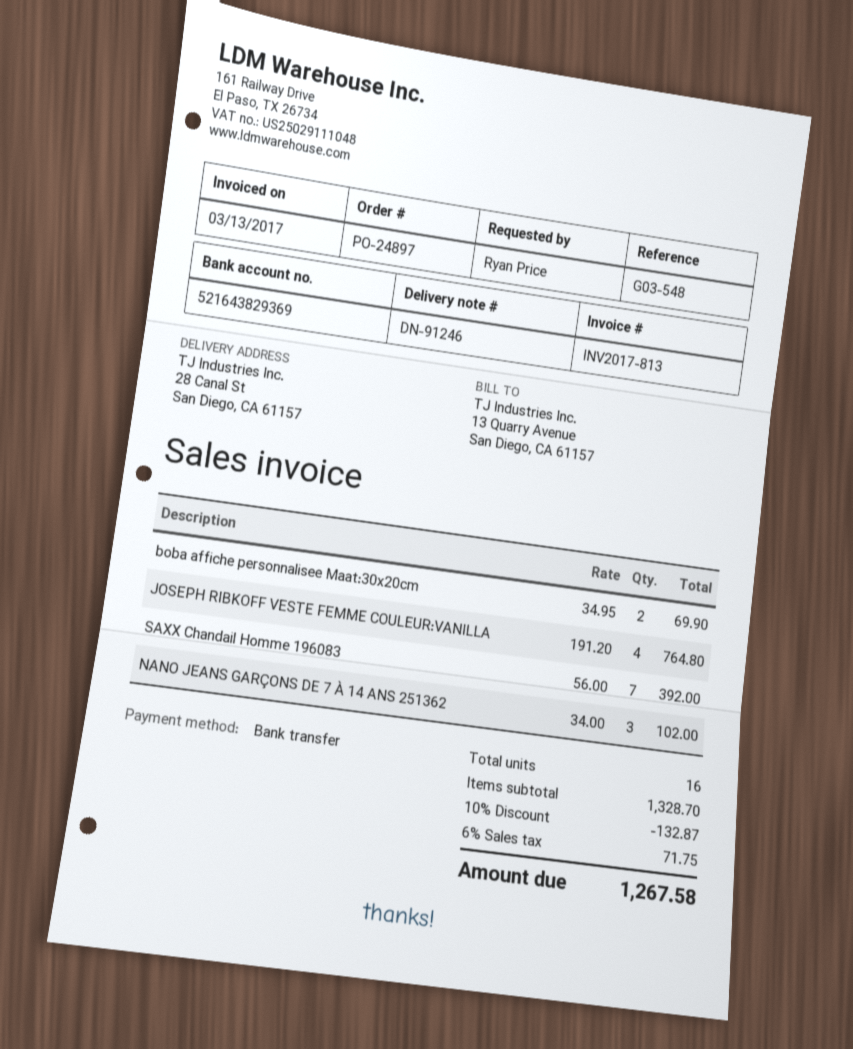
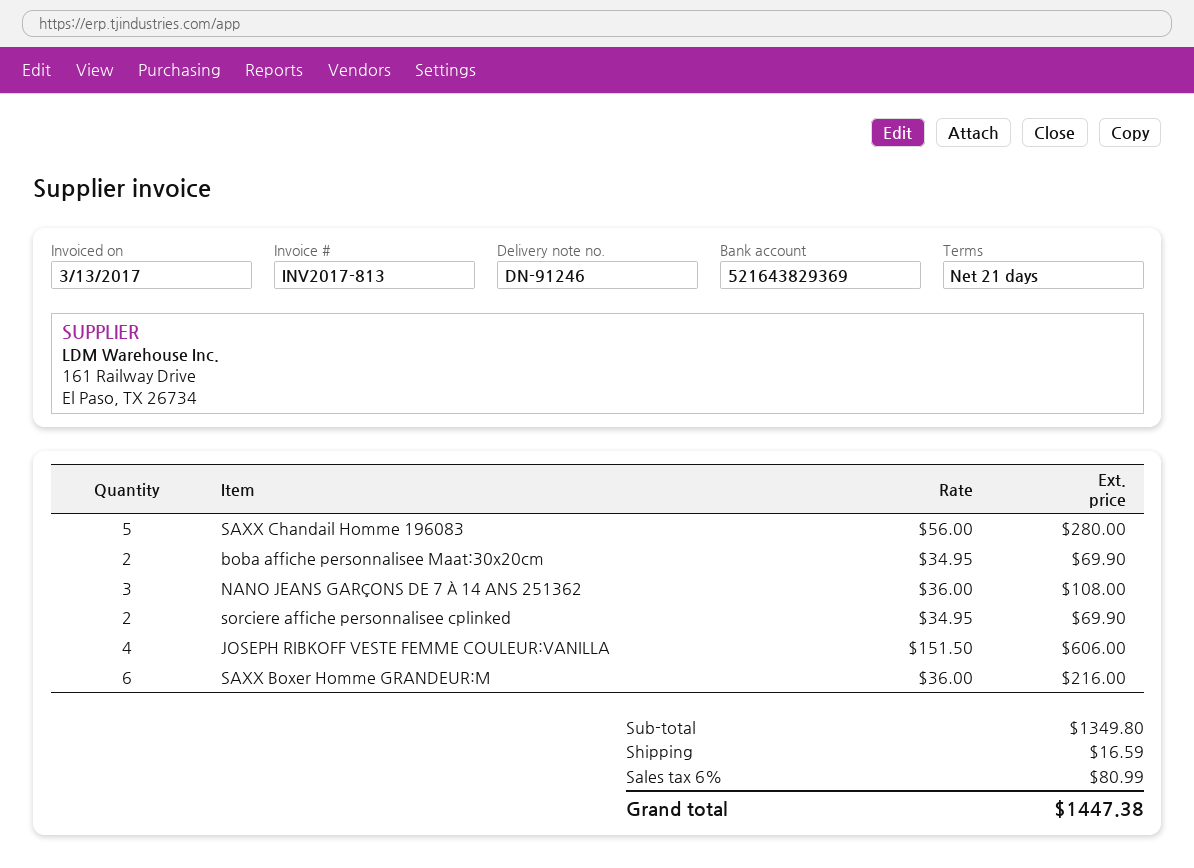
JOSEPH RIBKOFF VESTE FEMME COULEUR:VANILLA: 4 x 191.20 = 764.80 -> 4 x 151.50 = 606.00
SAXX Chandail Homme 196083: 7 x 56.00 = 392.00 -> 5 x 56.00 = 280.00
NANO JEANS GARÇONS DE 7 À 14 ANS 251362: 3 x 34.00 = 102.00 -> 3 x 36.00 = 108.00
sorciere affiche personnalisee cplinked: none -> 2 x 34.95 = 69.90
SAXX Boxer Homme GRANDEUR:M: none -> 6 x 36.00 = 216.00
subtotal: 1328.70 -> 1349.80
discount: 10% = 132.87 -> none
shipping: none -> 16.59
tax: 6% = 71.75 -> 6% = 80.99
total: 1267.58 -> 1447.38

